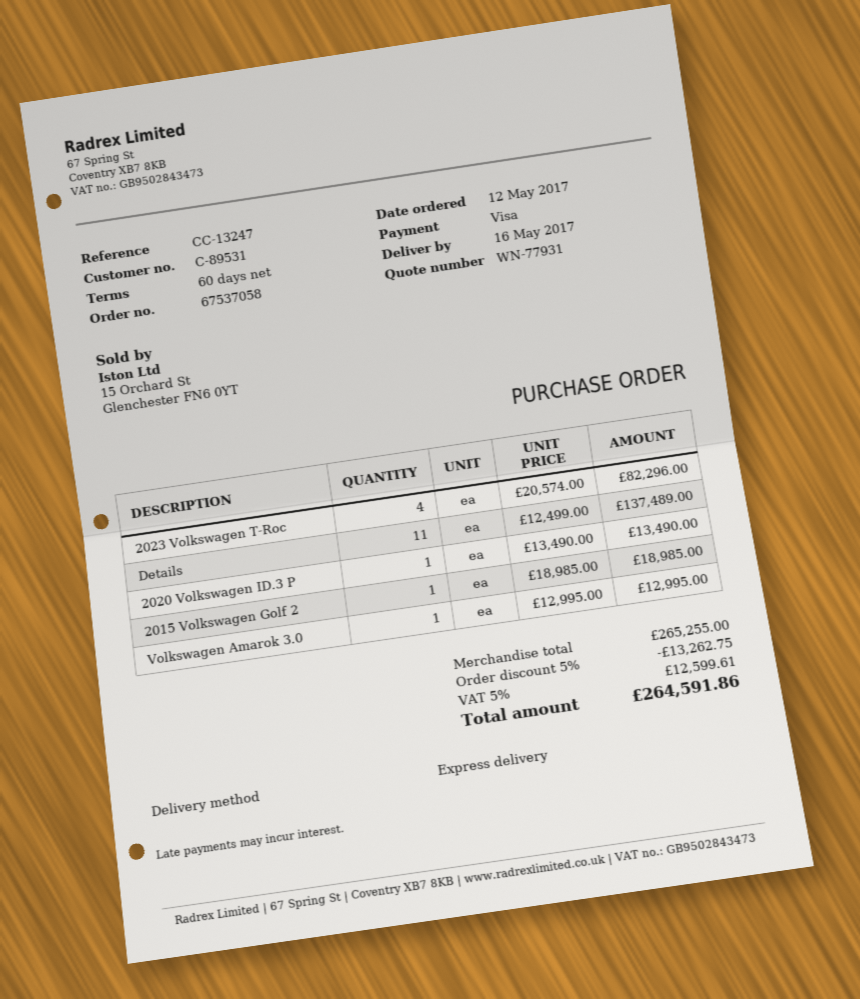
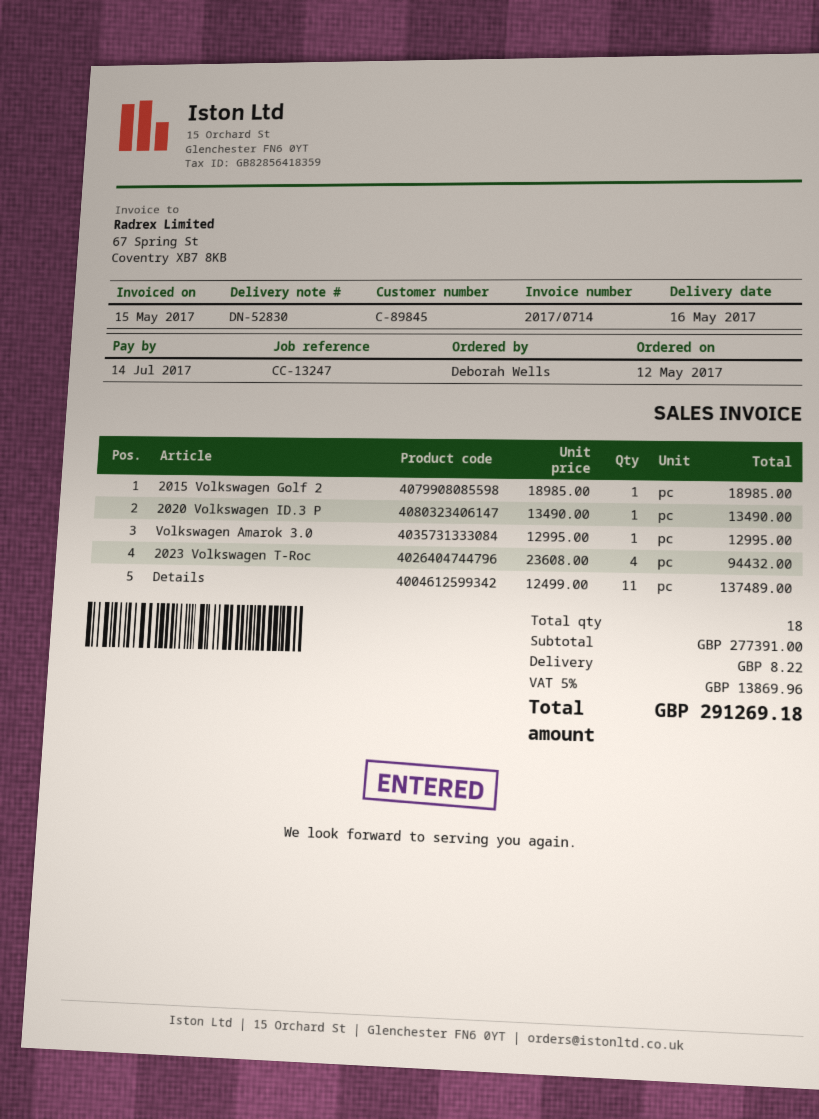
customer number: C-89531 -> C-89845
2023 Volkswagen T-Roc: 4 x 20574.00 = 82296.00 -> 4 x 23608.00 = 94432.00
subtotal: 265255.00 -> 277391.00
discount: 5% = 13262.75 -> none
shipping: none -> 8.22
tax: 5% = 12599.61 -> 5% = 13869.96
total: 264591.86 -> 291269.18

